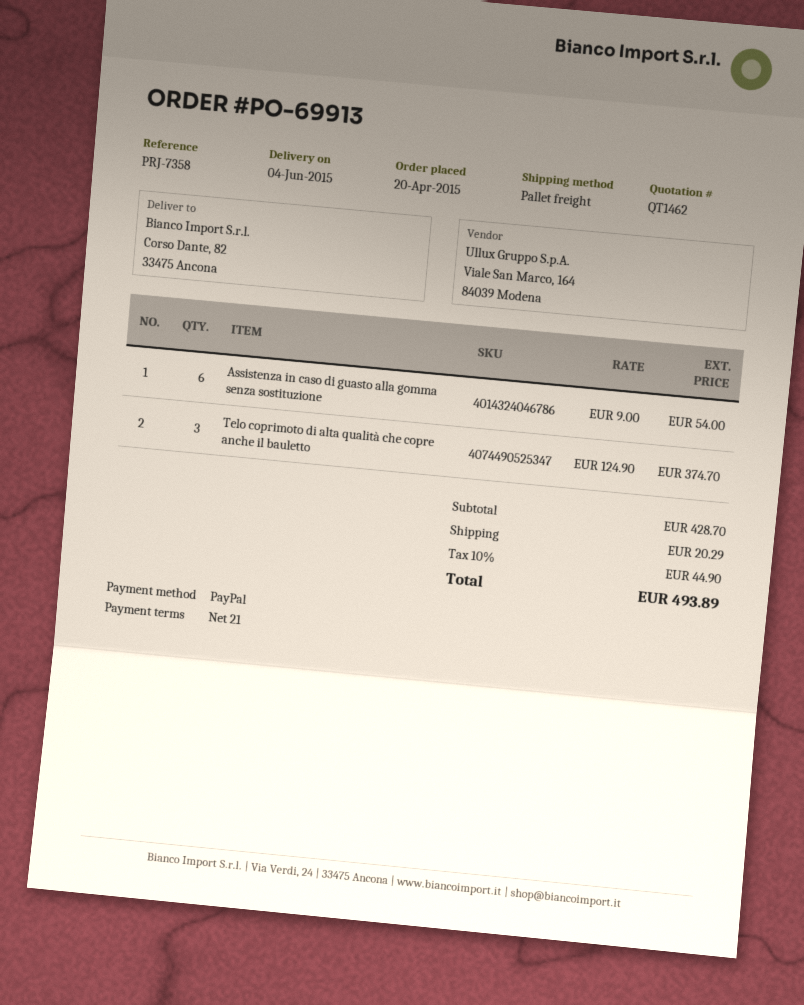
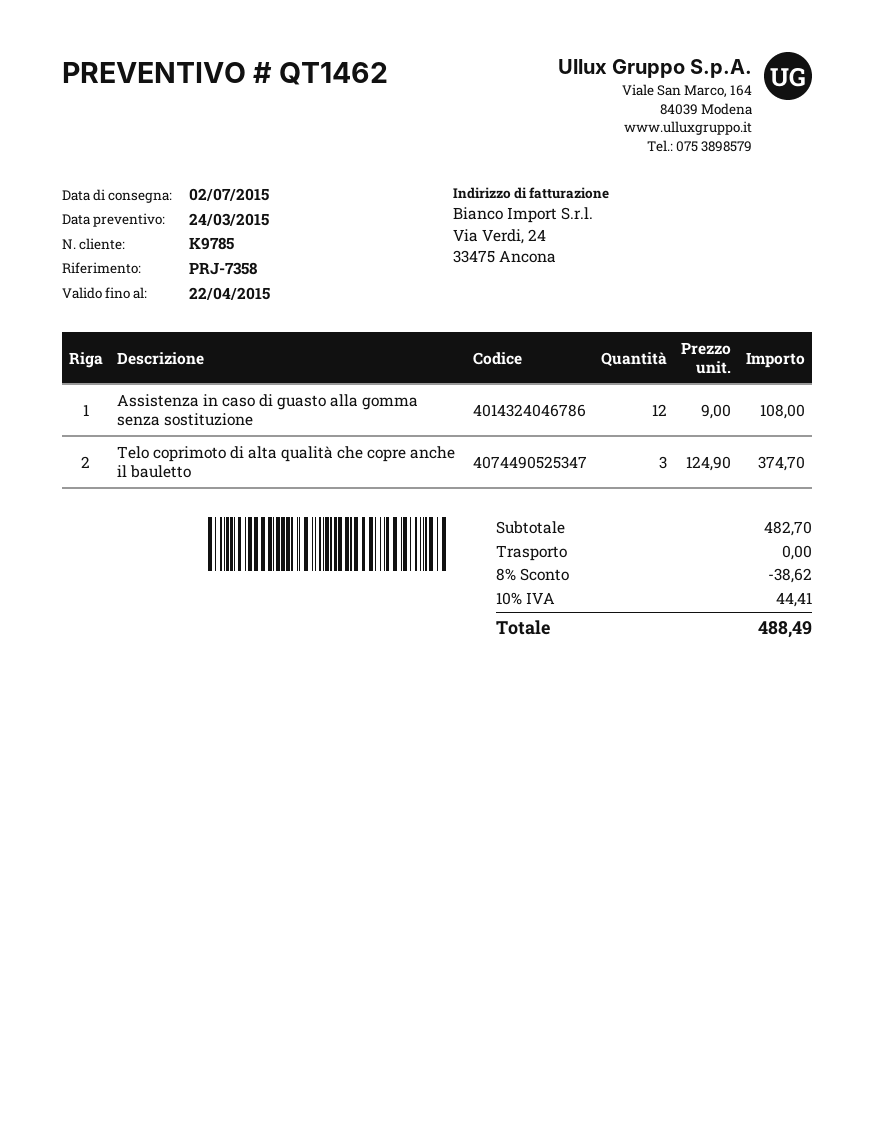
delivery date: 2015-06-04 -> 2015-07-02
Assistenza in caso di guasto alla gomma senza sostituzione: 6 x 9.00 = 54.00 -> 12 x 9.00 = 108.00
subtotal: 428.70 -> 482.70
discount: none -> 8% = 38.62
shipping: 20.29 -> 0.00
tax: 10% = 44.90 -> 10% = 44.41
total: 493.89 -> 488.49

